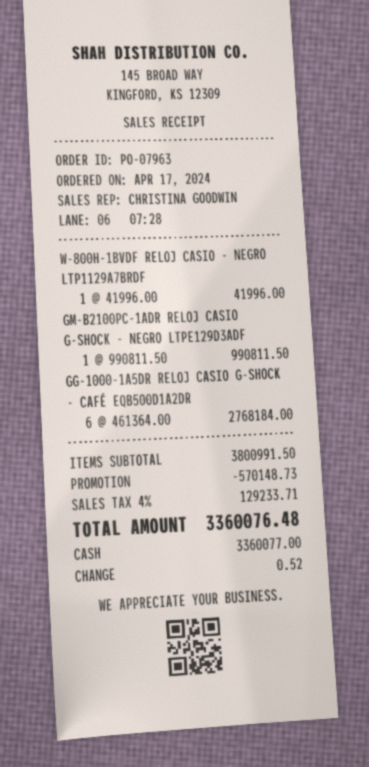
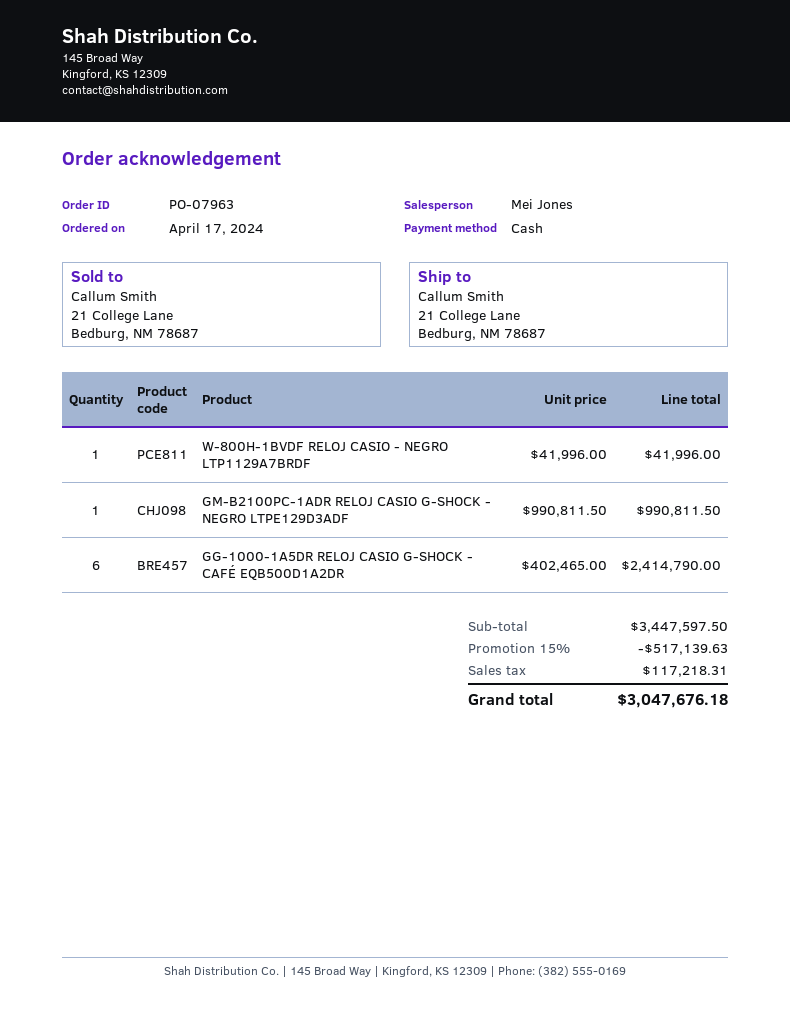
sales rep: CHRISTINA GOODWIN -> Mei Jones
GG-1000-1A5DR RELOJ CASIO G-SHOCK - CAFÉ EQB500D1A2DR: 6 x 461364.00 = 2768184.00 -> 6 x 402465.00 = 2414790.00
subtotal: 3800991.50 -> 3447597.50
discount: 570148.73 -> 517139.63
tax: 129233.71 -> 117218.31
total: 3360076.48 -> 3047676.18

